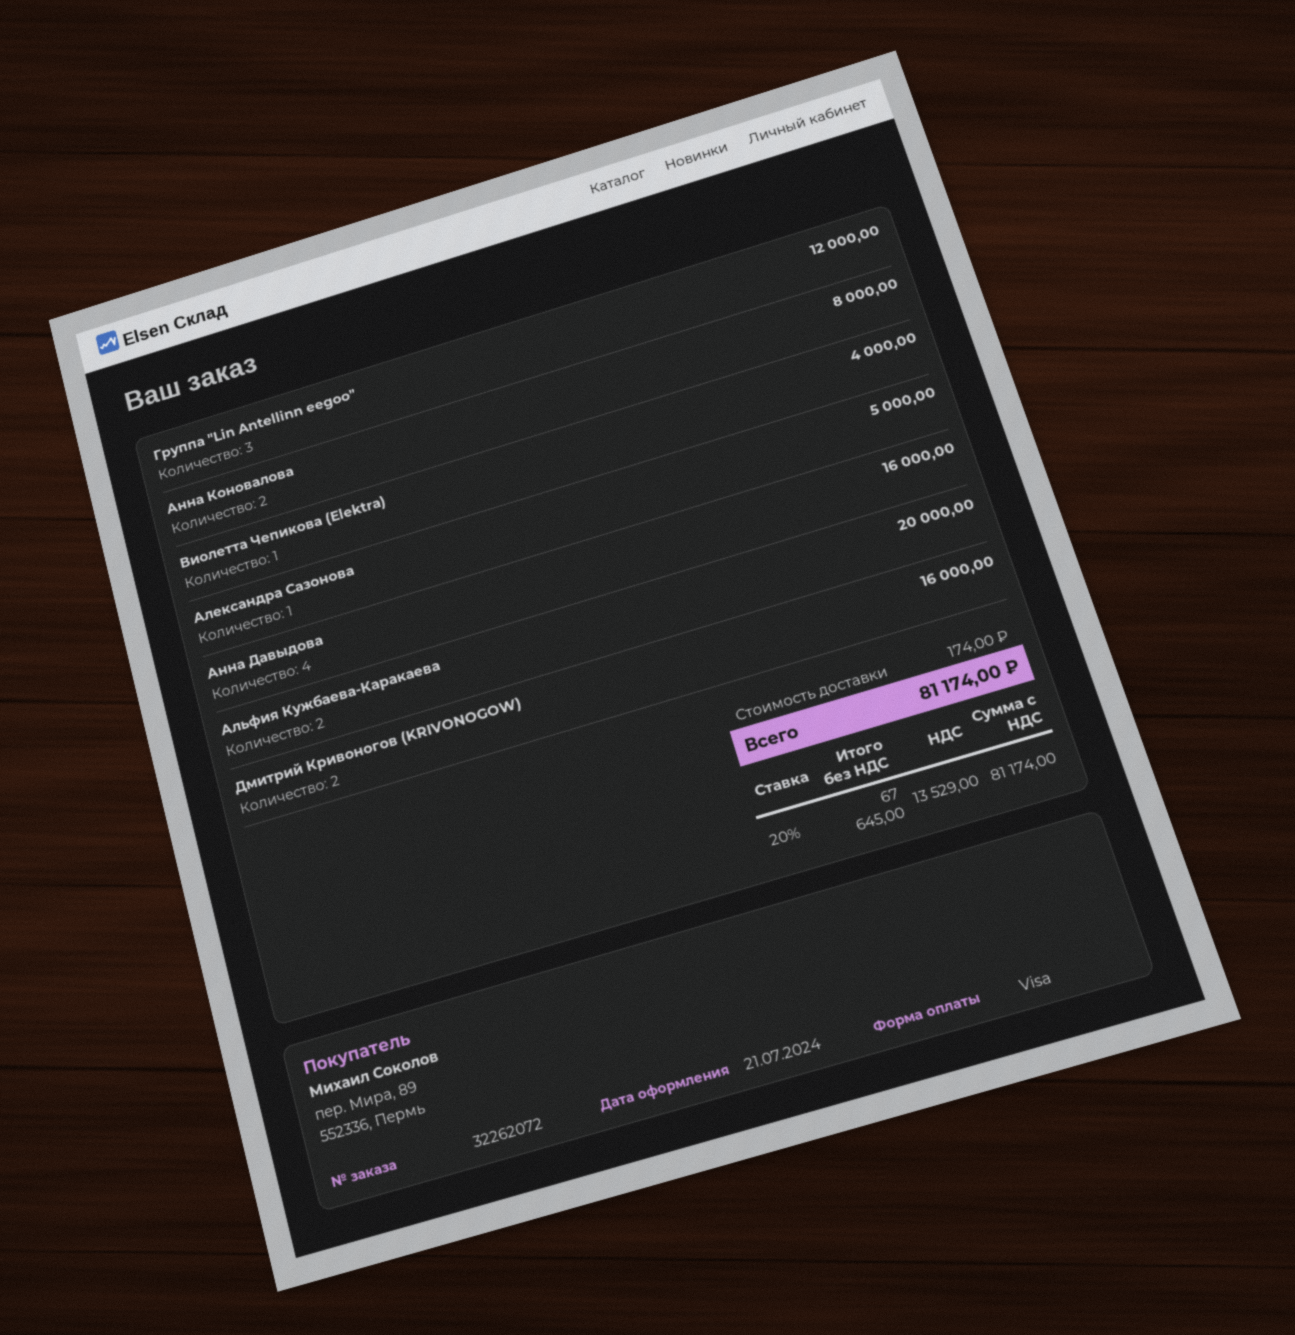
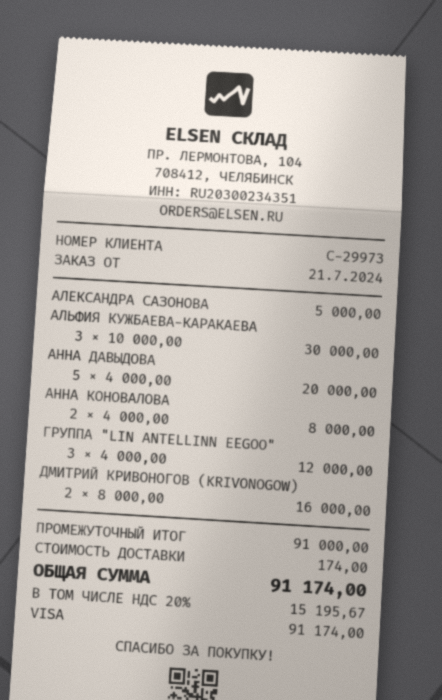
Виолетта Чепикова (Elektra): 1 for 4000.00 -> none
Анна Давыдова: 4 for 16000.00 -> 5 for 20000.00
Альфия Кужбаева-Каракаева: 2 for 20000.00 -> 3 for 30000.00
tax: 20% = 13529.00 -> 20% = 15195.67
total: 81174.00 -> 91174.00

